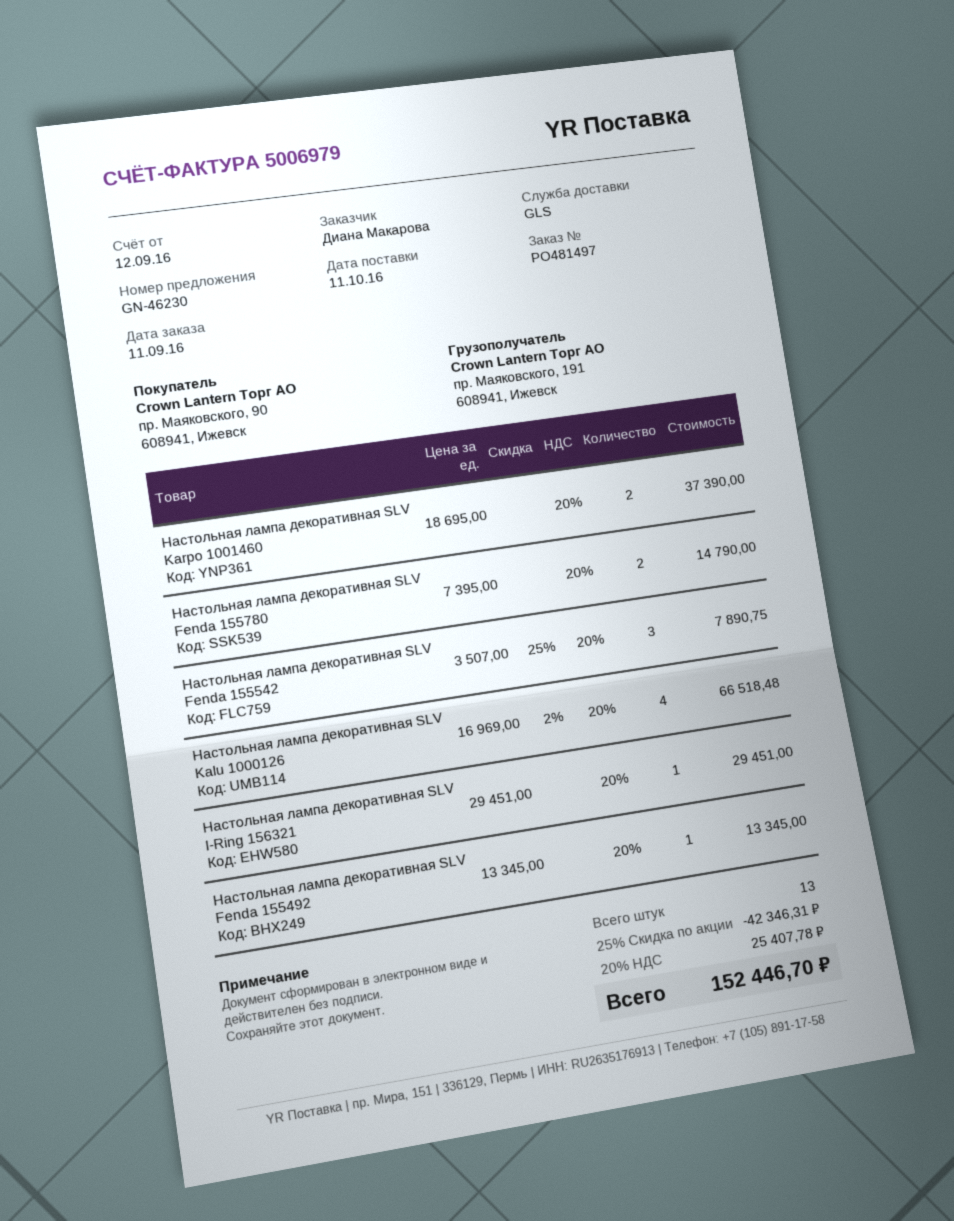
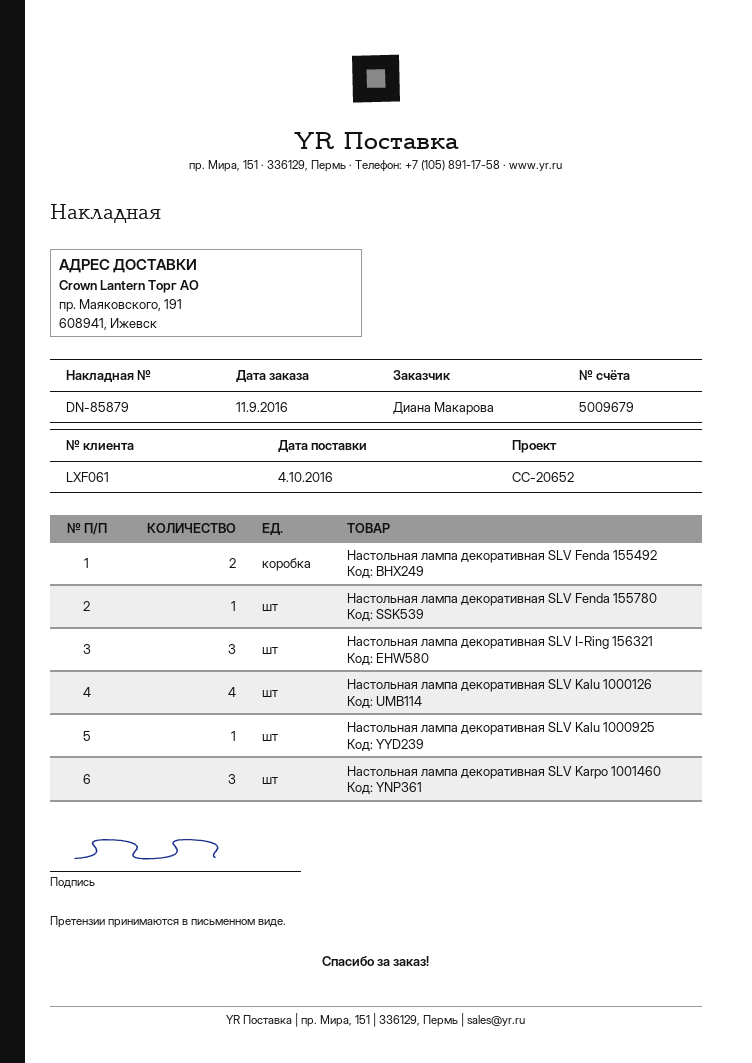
delivery date: 2016-10-11 -> 2016-10-04
invoice number: 5006979 -> 5009679
Настольная лампа декоративная SLV Karpo 1001460: 2 -> 3
Настольная лампа декоративная SLV Fenda 155780: 2 -> 1
Настольная лампа декоративная SLV Fenda 155542: 3 -> none
Настольная лампа декоративная SLV I-Ring 156321: 1 -> 3
Настольная лампа декоративная SLV Fenda 155492: 1 -> 2
Настольная лампа декоративная SLV Kalu 1000925: none -> 1

